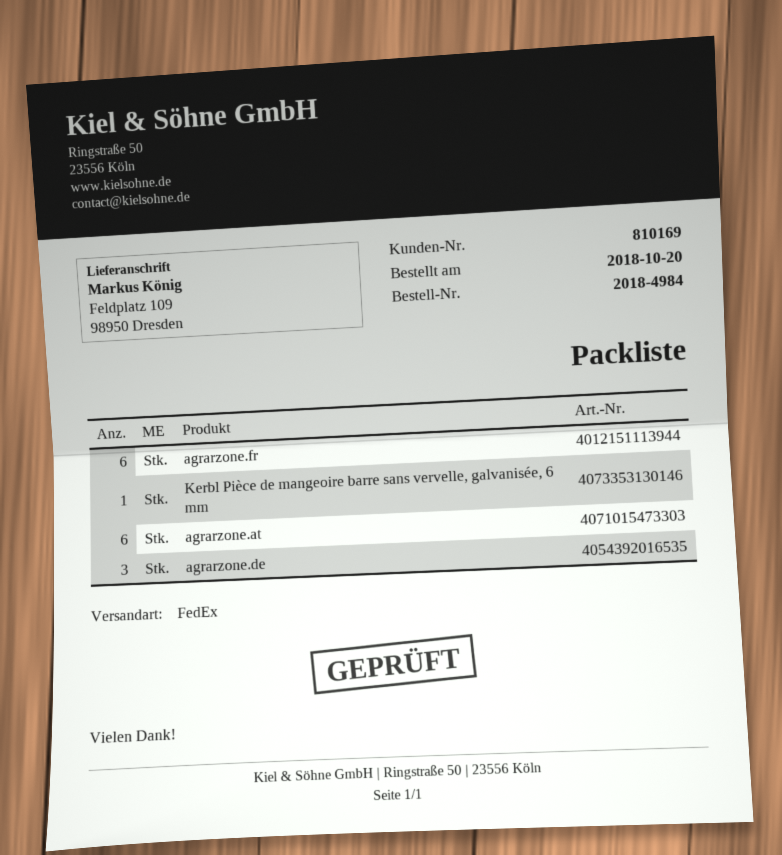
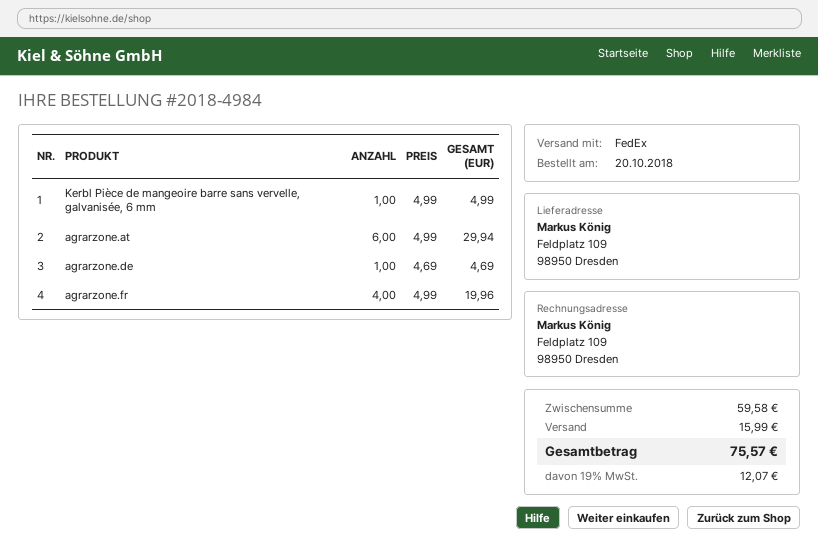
agrarzone.fr: 6 -> 4
agrarzone.de: 3 -> 1

